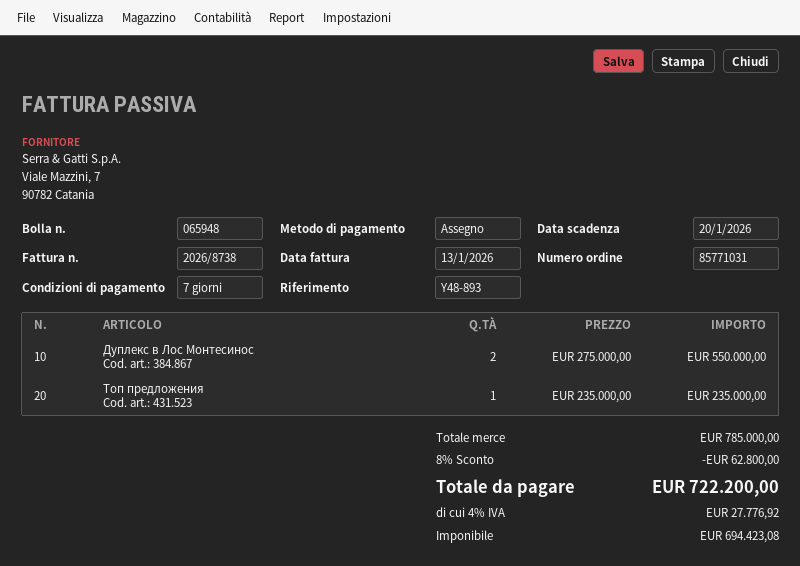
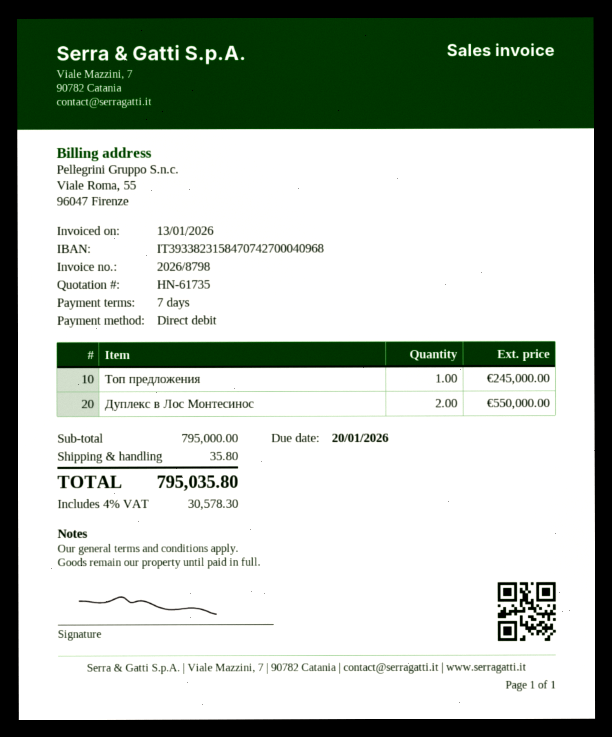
invoice number: 2026/8738 -> 2026/8798
payment method: cheque -> direct debit
Топ предложения: 1 for 235000.00 -> 1 for 245000.00
subtotal: 785000.00 -> 795000.00
discount: 8% = 62800.00 -> none
shipping: none -> 35.80
tax: 4% = 27776.92 -> 4% = 30578.30
total: 722200.00 -> 795035.80

